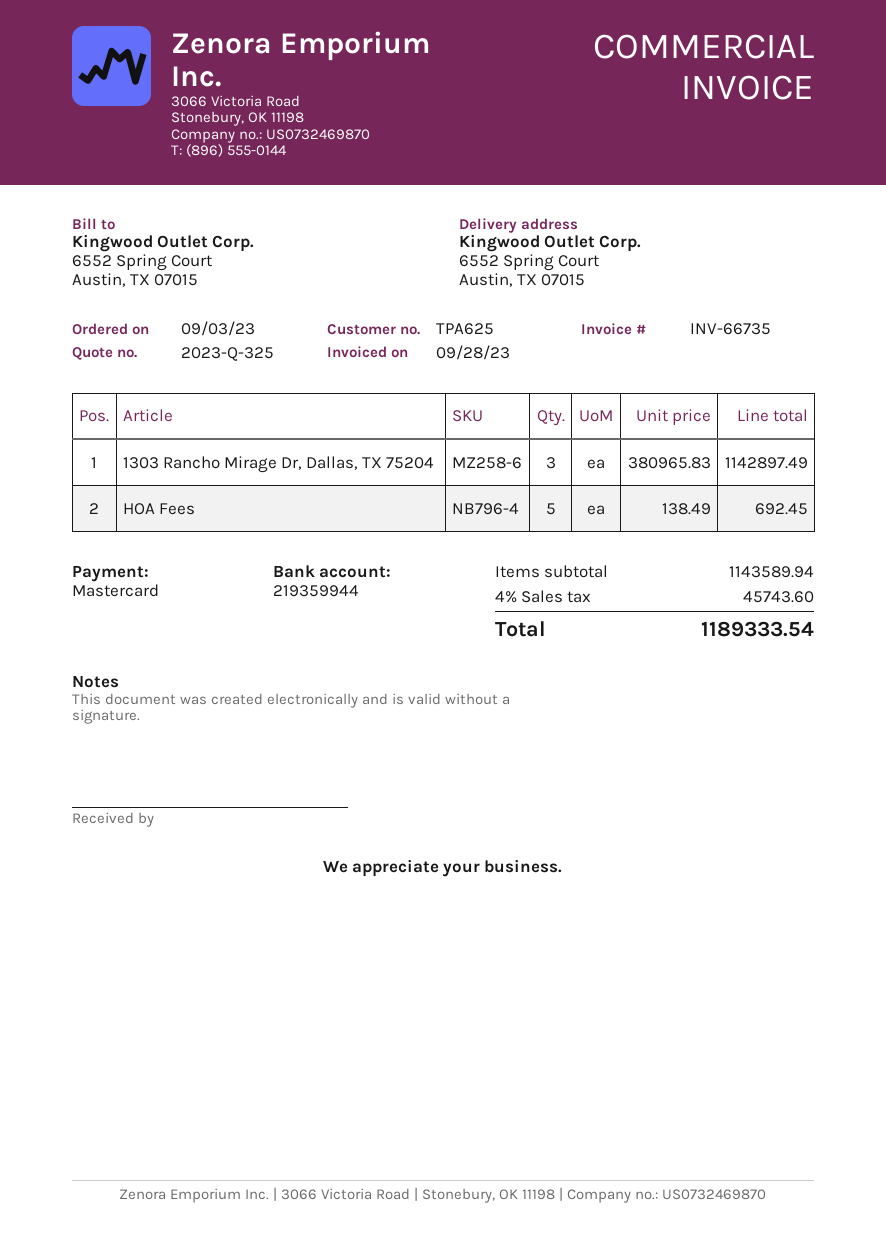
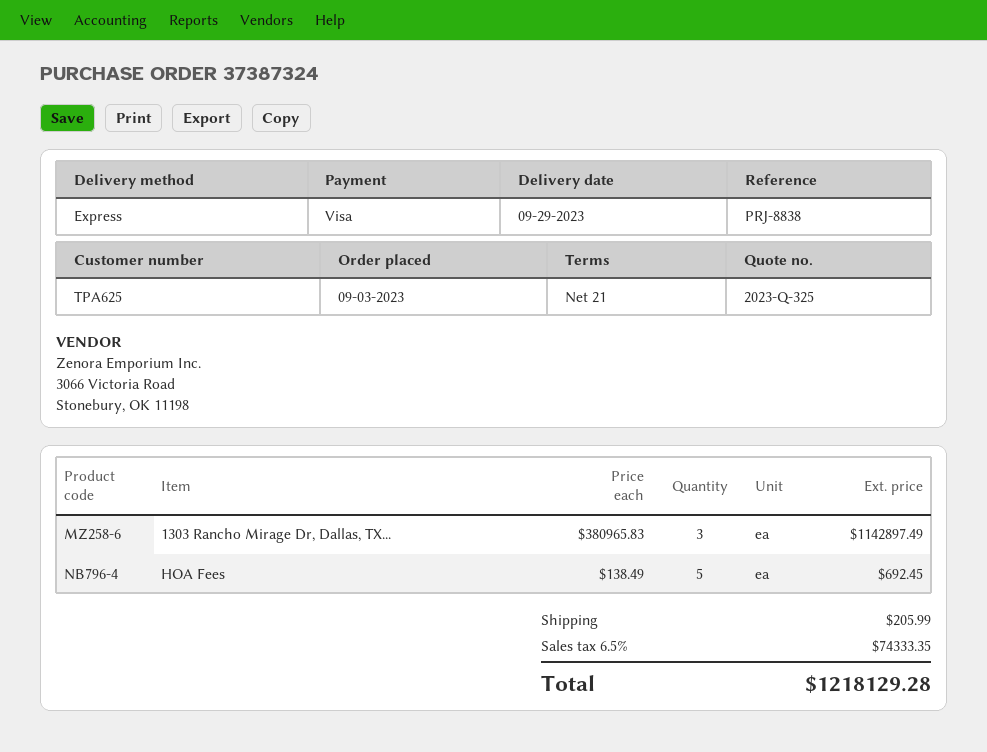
payment method: Mastercard -> Visa
shipping: none -> 205.99
tax: 4% = 45743.60 -> 6.5% = 74333.35
total: 1189333.54 -> 1218129.28

